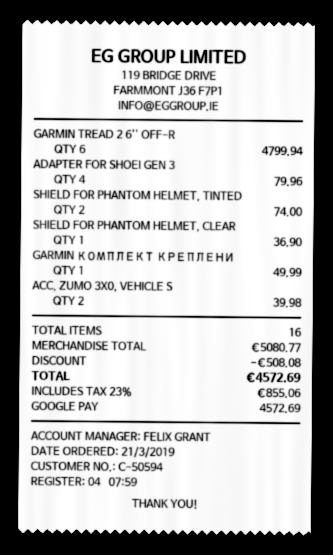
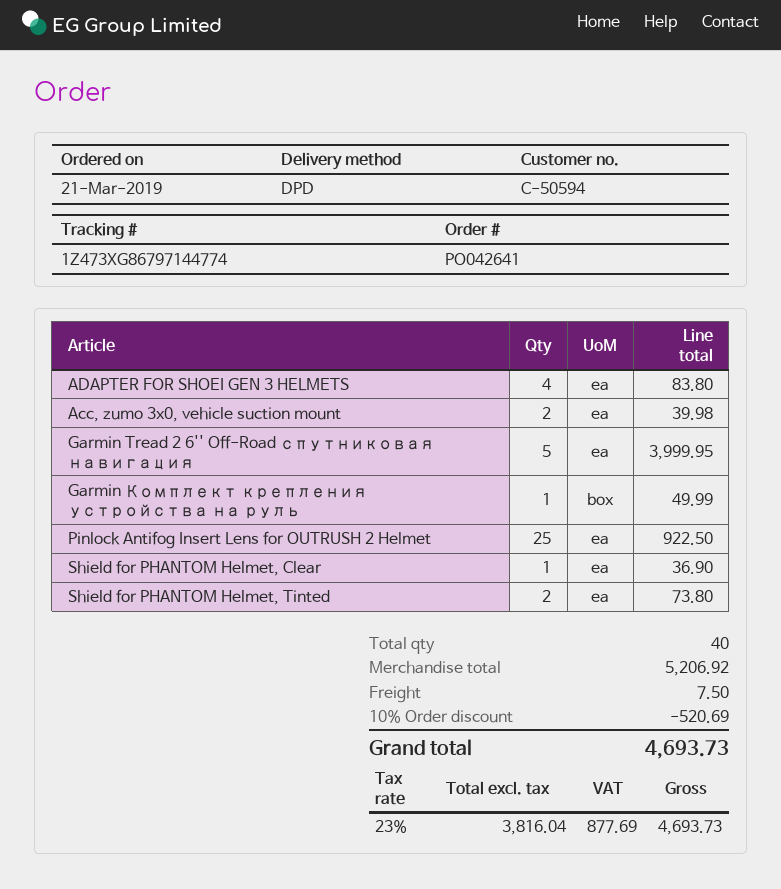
GARMIN TREAD 2 6'' OFF-R: 6 for 4799.94 -> 5 for 3999.95
ADAPTER FOR SHOEI GEN 3: 4 for 79.96 -> 4 for 83.80
SHIELD FOR PHANTOM HELMET, TINTED: 2 for 74.00 -> 2 for 73.80
Pinlock Antifog Insert Lens for OUTRUSH 2 Helmet: none -> 25 for 922.50
total quantity: 16 -> 40
subtotal: 5080.77 -> 5206.92
discount: 508.08 -> 520.69
shipping: none -> 7.50
tax: 23% = 855.06 -> 23% = 877.69
total: 4572.69 -> 4693.73

